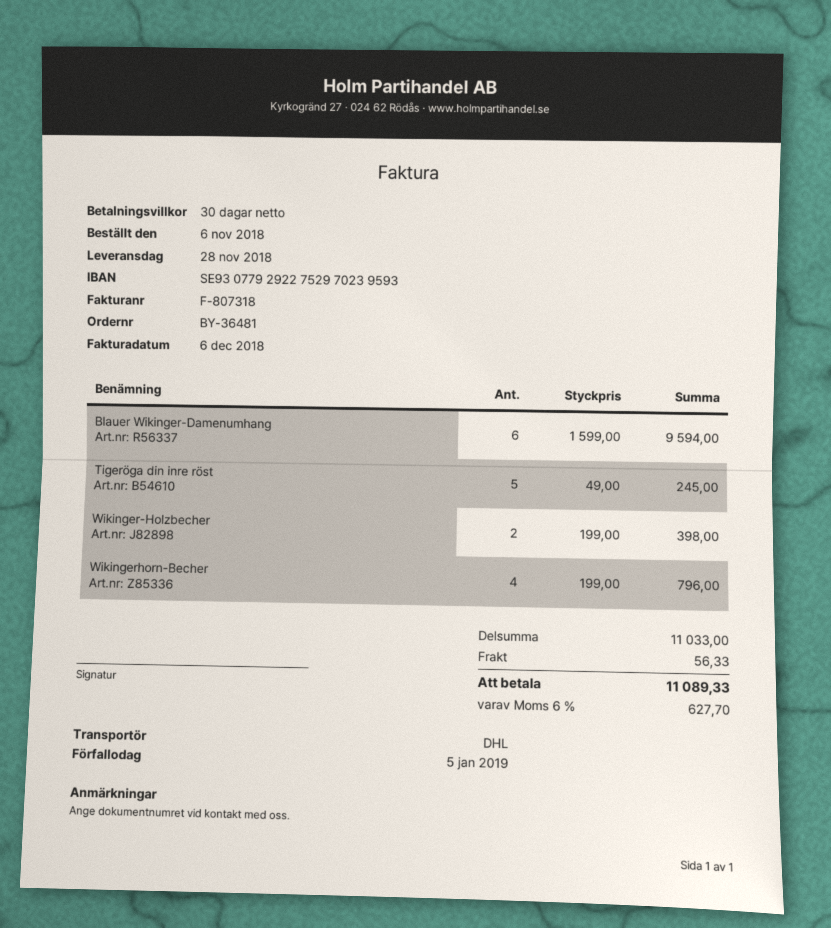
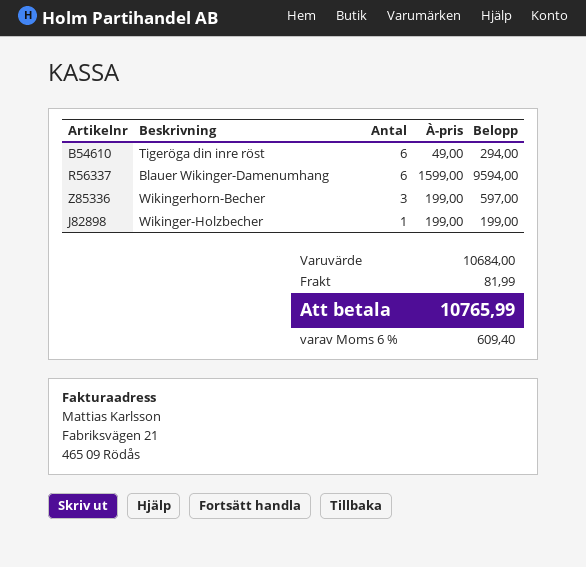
Tigeröga din inre röst: 5 x 49.00 = 245.00 -> 6 x 49.00 = 294.00
Wikinger-Holzbecher: 2 x 199.00 = 398.00 -> 1 x 199.00 = 199.00
Wikingerhorn-Becher: 4 x 199.00 = 796.00 -> 3 x 199.00 = 597.00
subtotal: 11033.00 -> 10684.00
shipping: 56.33 -> 81.99
tax: 6% = 627.70 -> 6% = 609.40
total: 11089.33 -> 10765.99

